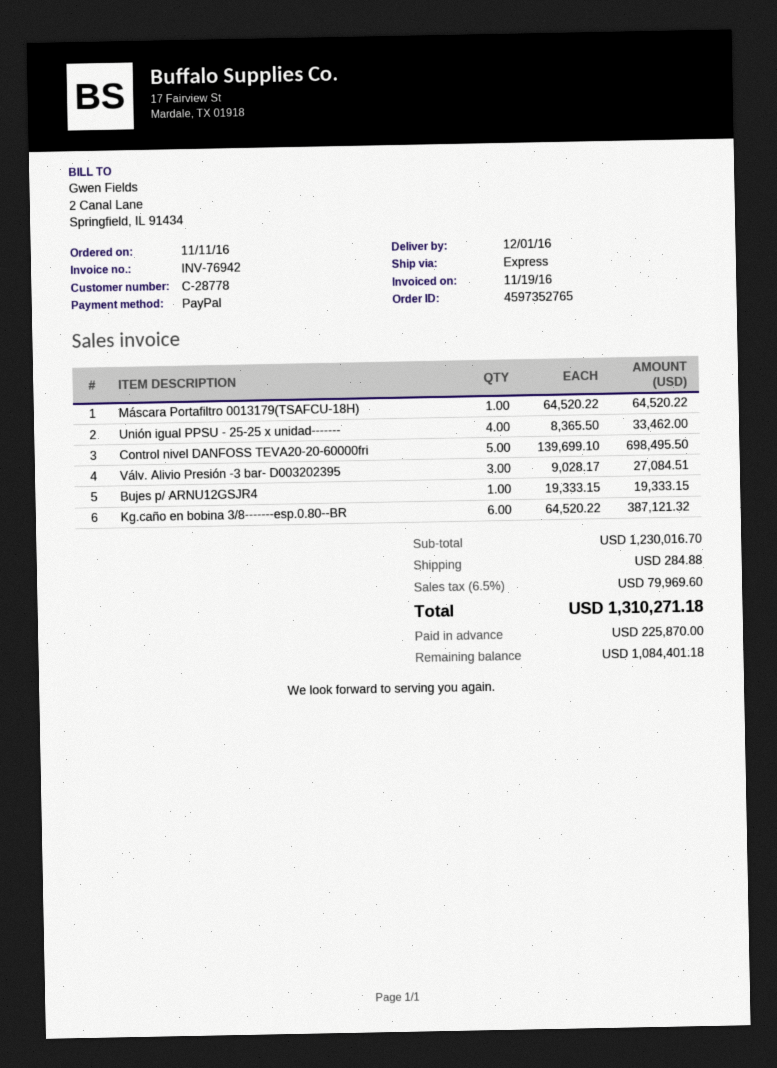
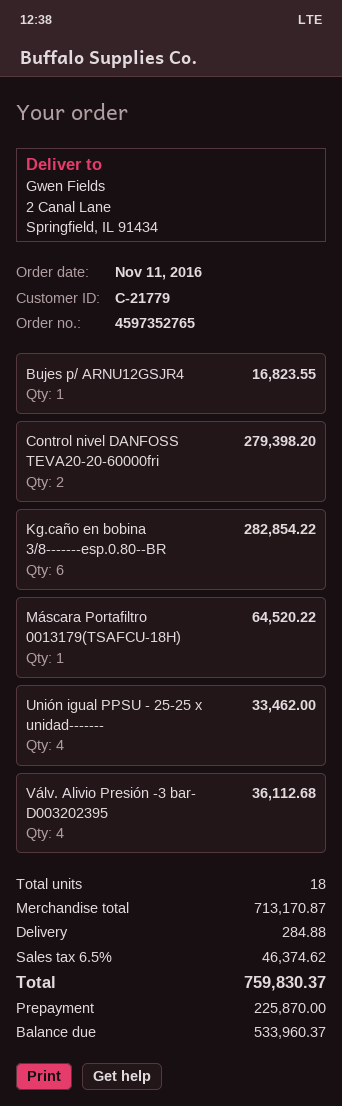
customer number: C-28778 -> C-21779
Control nivel DANFOSS TEVA20-20-60000fri: 5 for 698495.50 -> 2 for 279398.20
Válv. Alivio Presión -3 bar- D003202395: 3 for 27084.51 -> 4 for 36112.68
Bujes p/ ARNU12GSJR4: 1 for 19333.15 -> 1 for 16823.55
Kg.caño en bobina 3/8-------esp.0.80--BR: 6 for 387121.32 -> 6 for 282854.22
subtotal: 1230016.70 -> 713170.87
tax: 6.5% = 79969.60 -> 6.5% = 46374.62
total: 1310271.18 -> 759830.37
balance: 1084401.18 -> 533960.37

